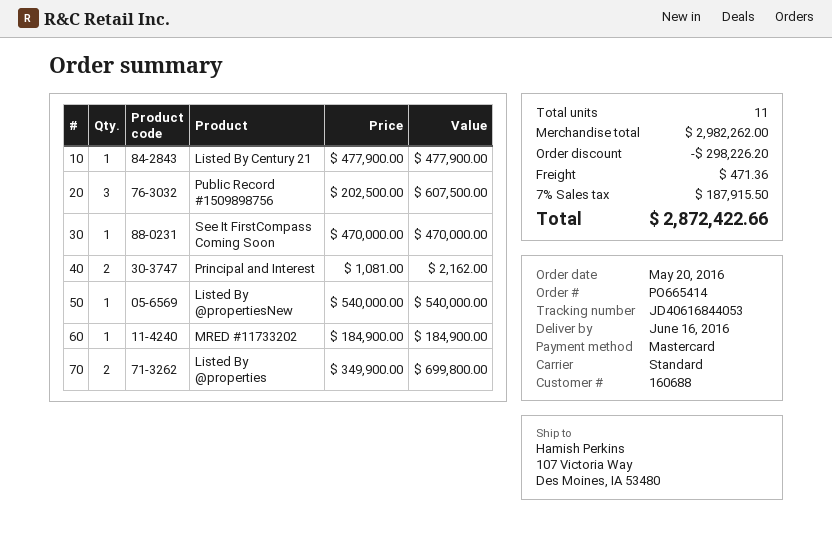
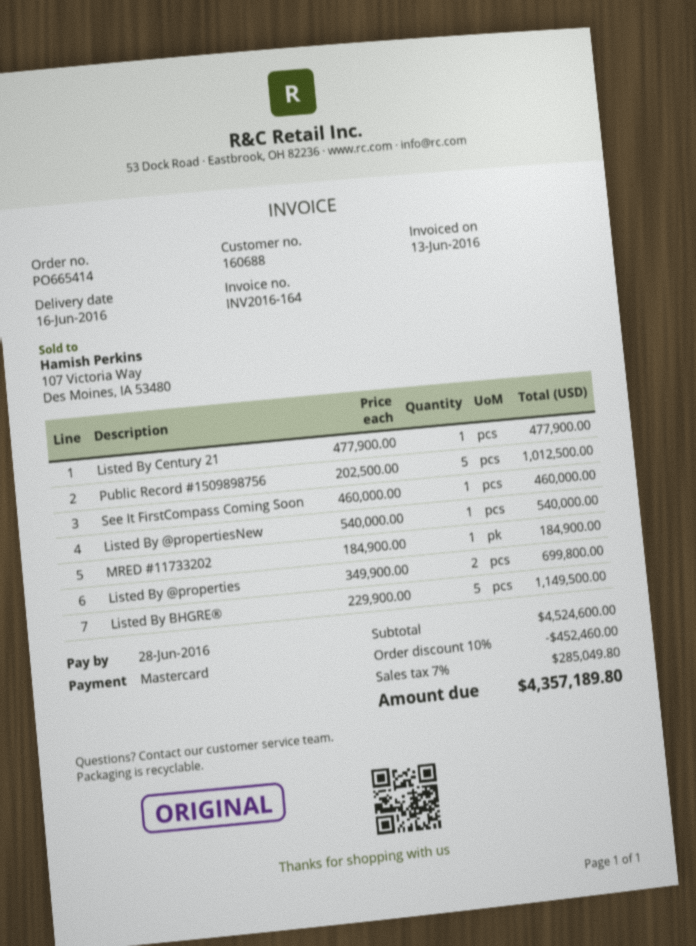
Public Record #1509898756: 3 x 202500.00 = 607500.00 -> 5 x 202500.00 = 1012500.00
See It FirstCompass Coming Soon: 1 x 470000.00 = 470000.00 -> 1 x 460000.00 = 460000.00
Principal and Interest: 2 x 1081.00 = 2162.00 -> none
Listed By BHGRE®: none -> 5 x 229900.00 = 1149500.00
subtotal: 2982262.00 -> 4524600.00
discount: 298226.20 -> 452460.00
shipping: 471.36 -> none
tax: 7% = 187915.50 -> 7% = 285049.80
total: 2872422.66 -> 4357189.80

